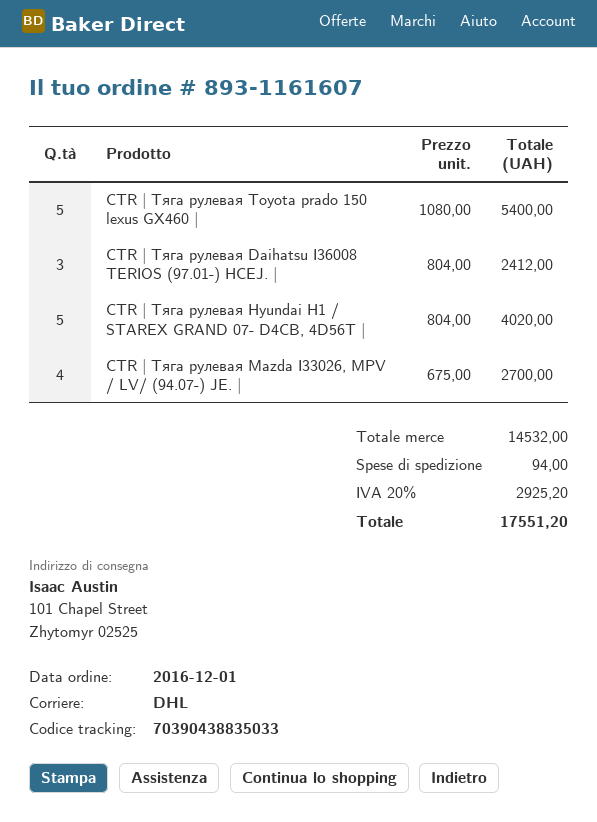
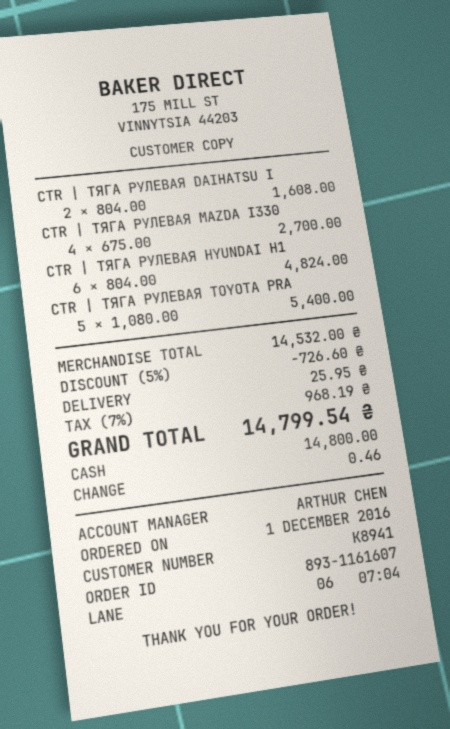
CTR | Тяга рулевая Daihatsu I36008 TERIOS (97.01-) HCEJ. |: 3 x 804.00 = 2412.00 -> 2 x 804.00 = 1608.00
CTR | Тяга рулевая Hyundai H1 / STAREX GRAND 07- D4CB, 4D56T |: 5 x 804.00 = 4020.00 -> 6 x 804.00 = 4824.00
discount: none -> 5% = 726.60
shipping: 94.00 -> 25.95
tax: 20% = 2925.20 -> 7% = 968.19
total: 17551.20 -> 14799.54

